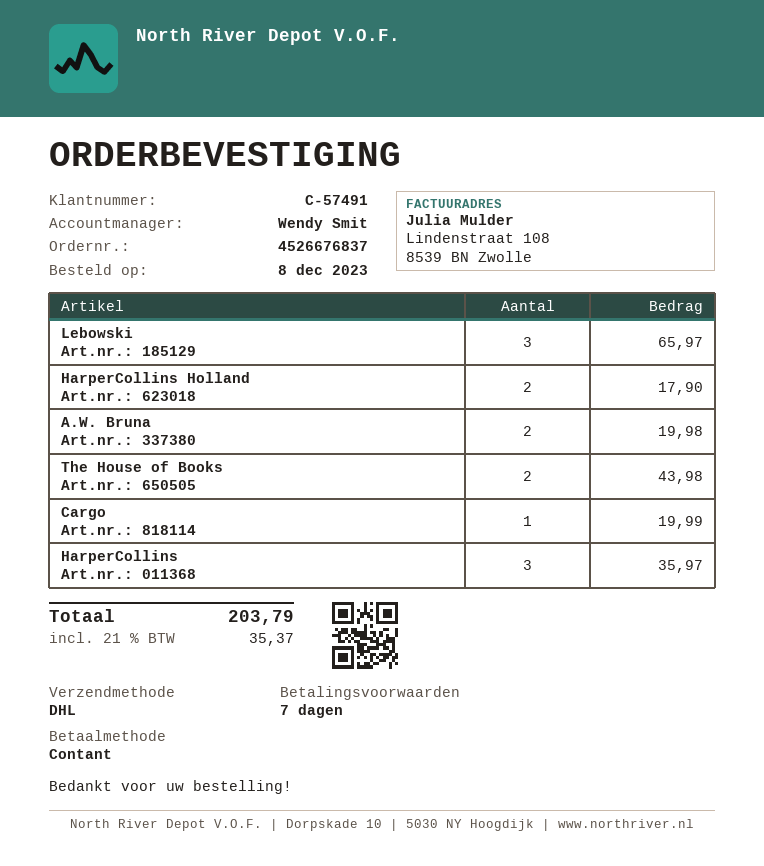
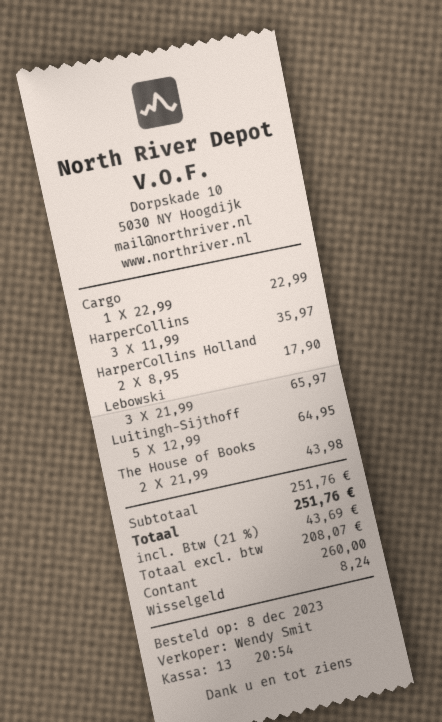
A.W. Bruna: 2 for 19.98 -> none
Cargo: 1 for 19.99 -> 1 for 22.99
Luitingh-Sijthoff: none -> 5 for 64.95
tax: 21% = 35.37 -> 21% = 43.69
total: 203.79 -> 251.76

